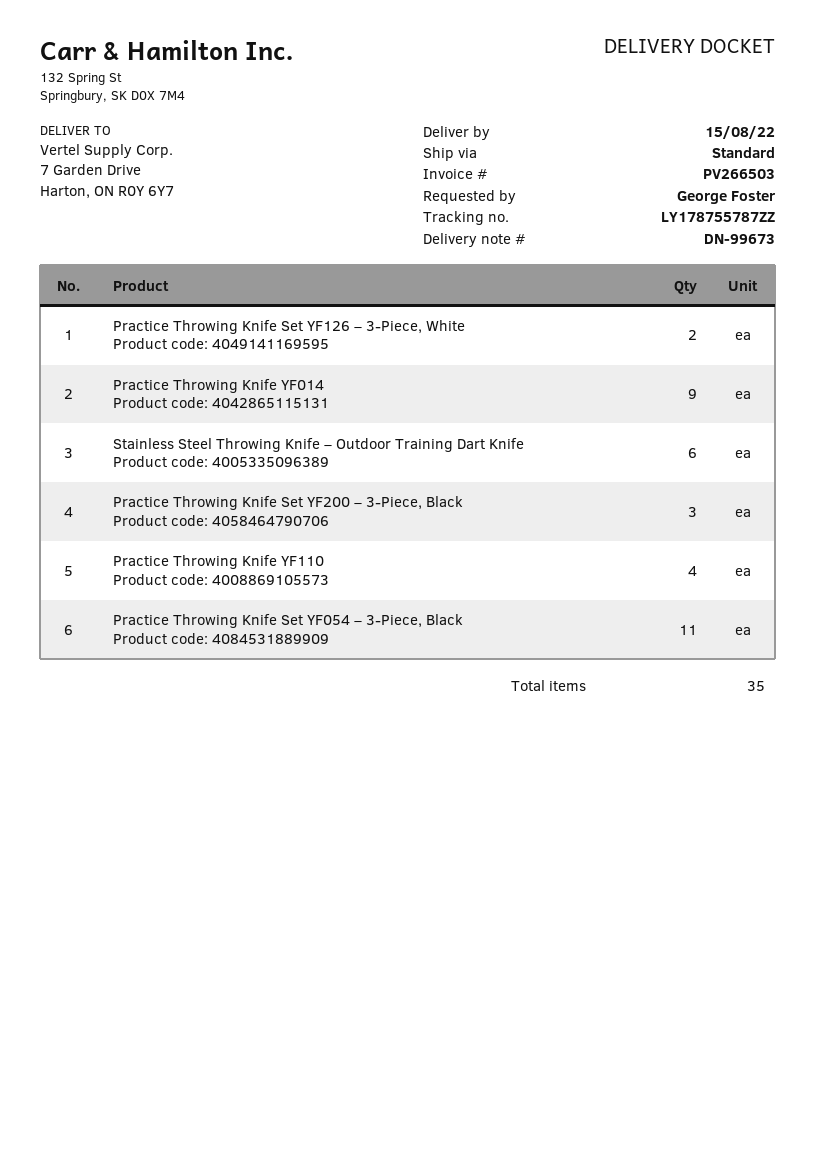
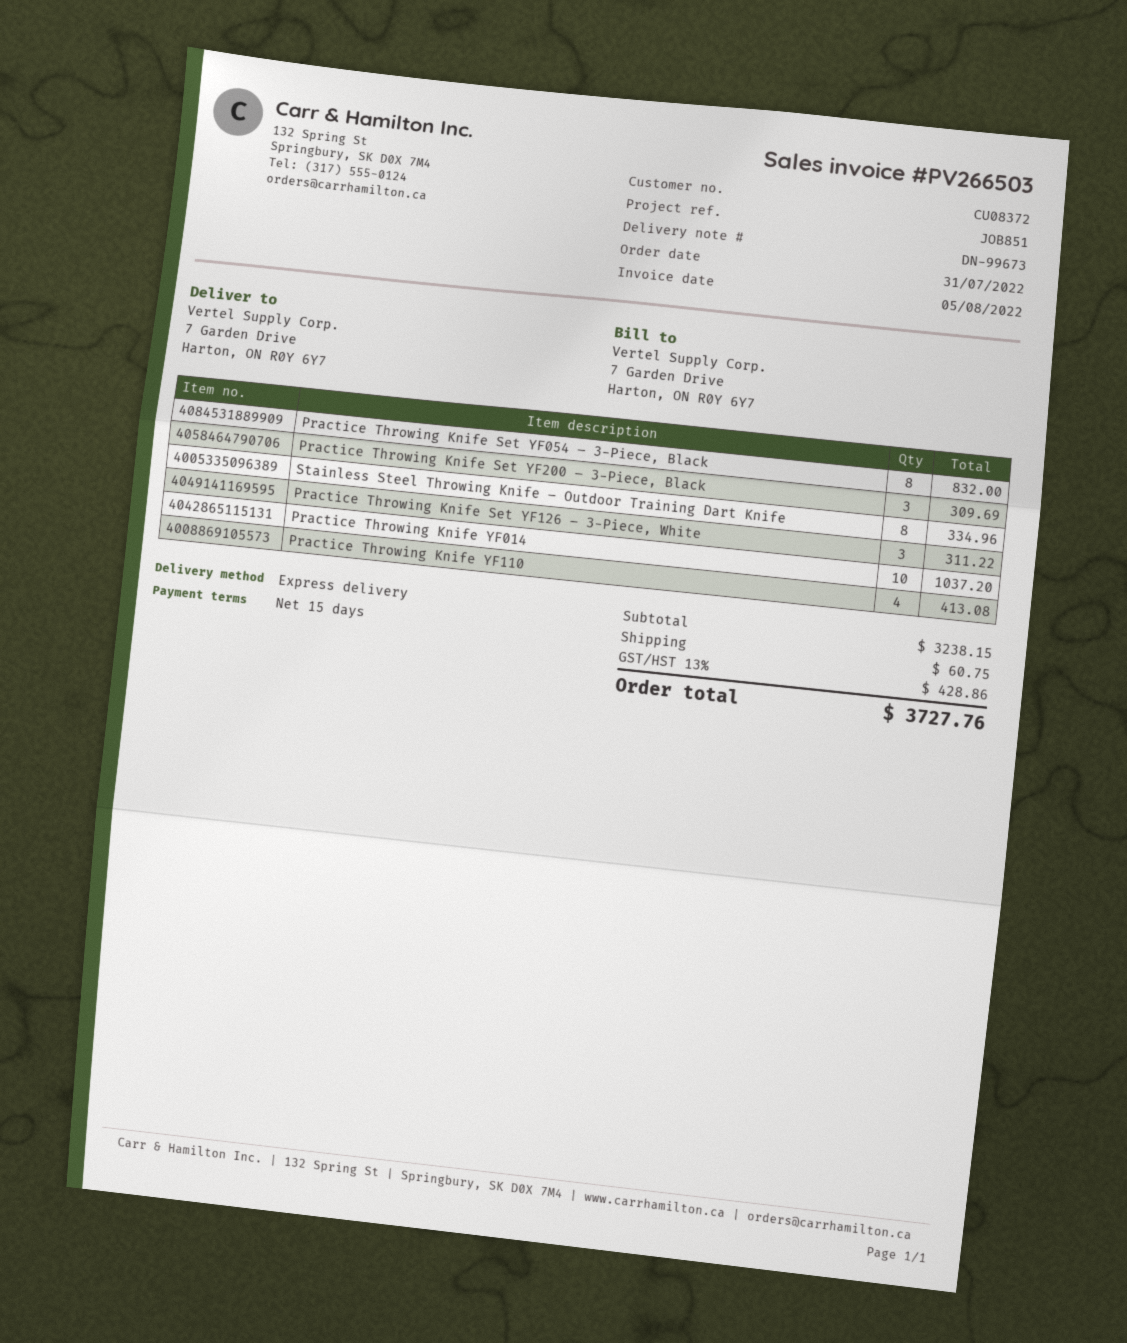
shipping method: standard -> express
Practice Throwing Knife Set YF126 – 3-Piece, White: 2 -> 3
Practice Throwing Knife YF014: 9 -> 10
Stainless Steel Throwing Knife – Outdoor Training Dart Knife: 6 -> 8
Practice Throwing Knife Set YF054 – 3-Piece, Black: 11 -> 8

